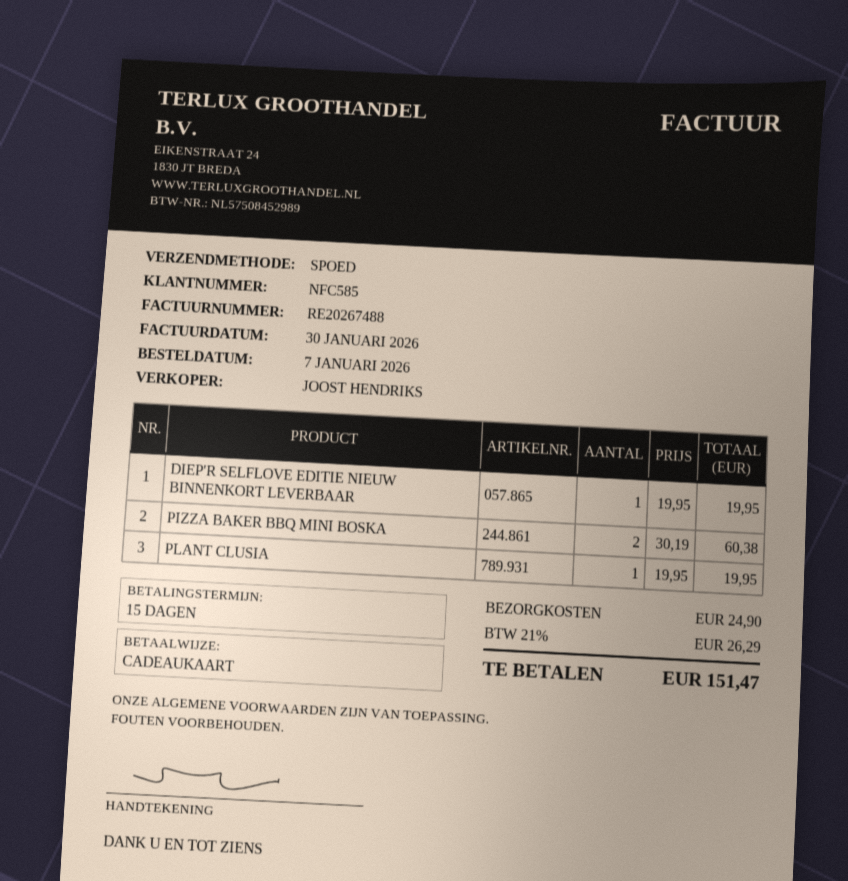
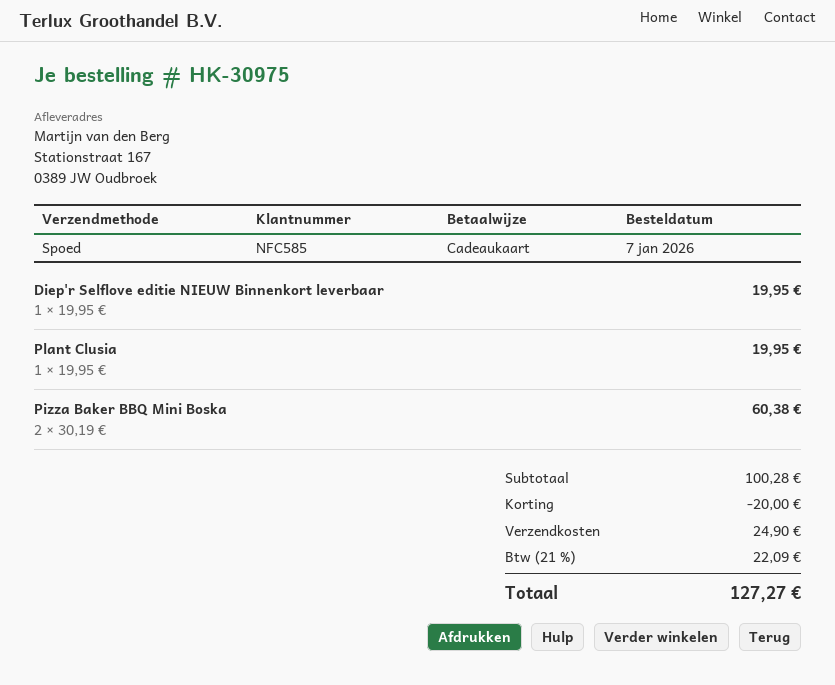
discount: none -> 20.00
tax: 21% = 26.29 -> 21% = 22.09
total: 151.47 -> 127.27

